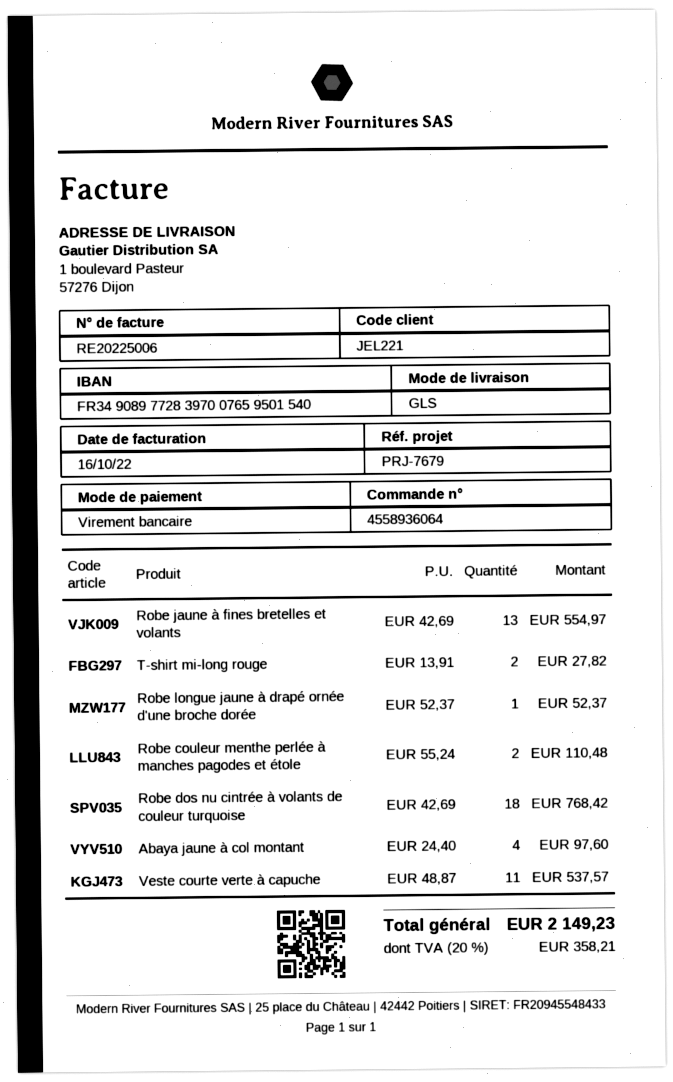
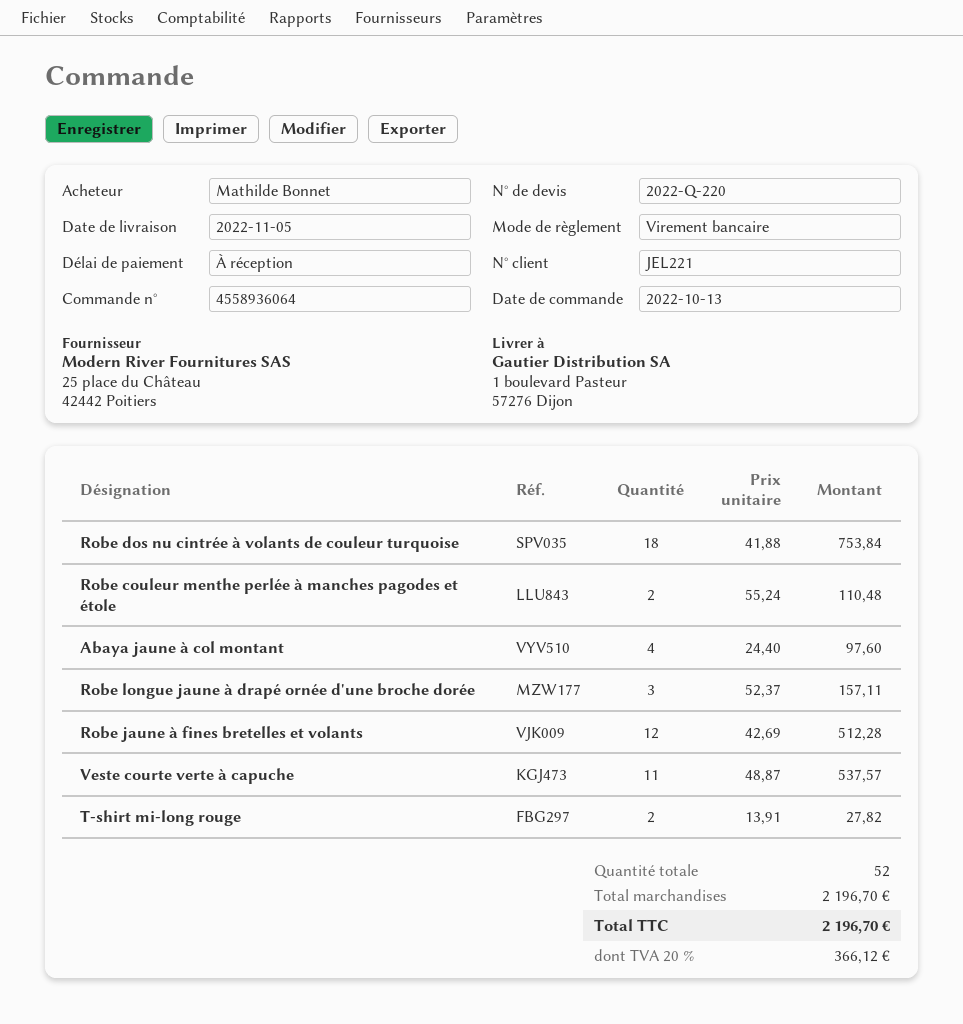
Robe jaune à fines bretelles et volants: 13 x 42.69 = 554.97 -> 12 x 42.69 = 512.28
Robe longue jaune à drapé ornée d'une broche dorée: 1 x 52.37 = 52.37 -> 3 x 52.37 = 157.11
Robe dos nu cintrée à volants de couleur turquoise: 18 x 42.69 = 768.42 -> 18 x 41.88 = 753.84
tax: 20% = 358.21 -> 20% = 366.12
total: 2149.23 -> 2196.70

